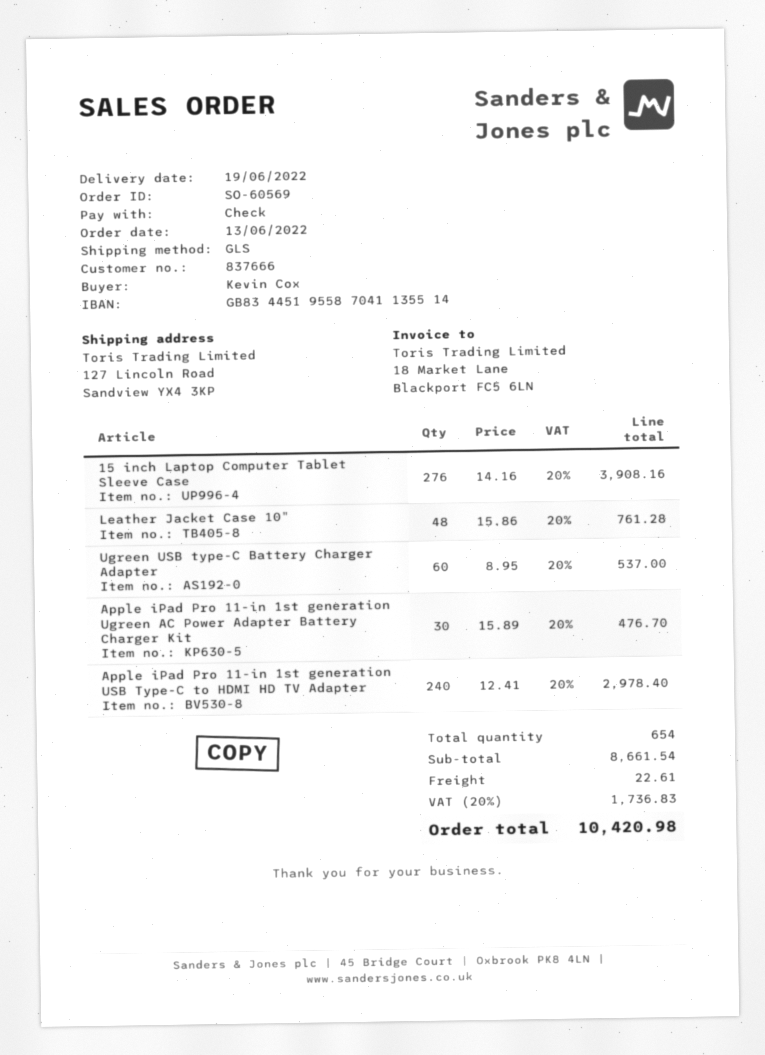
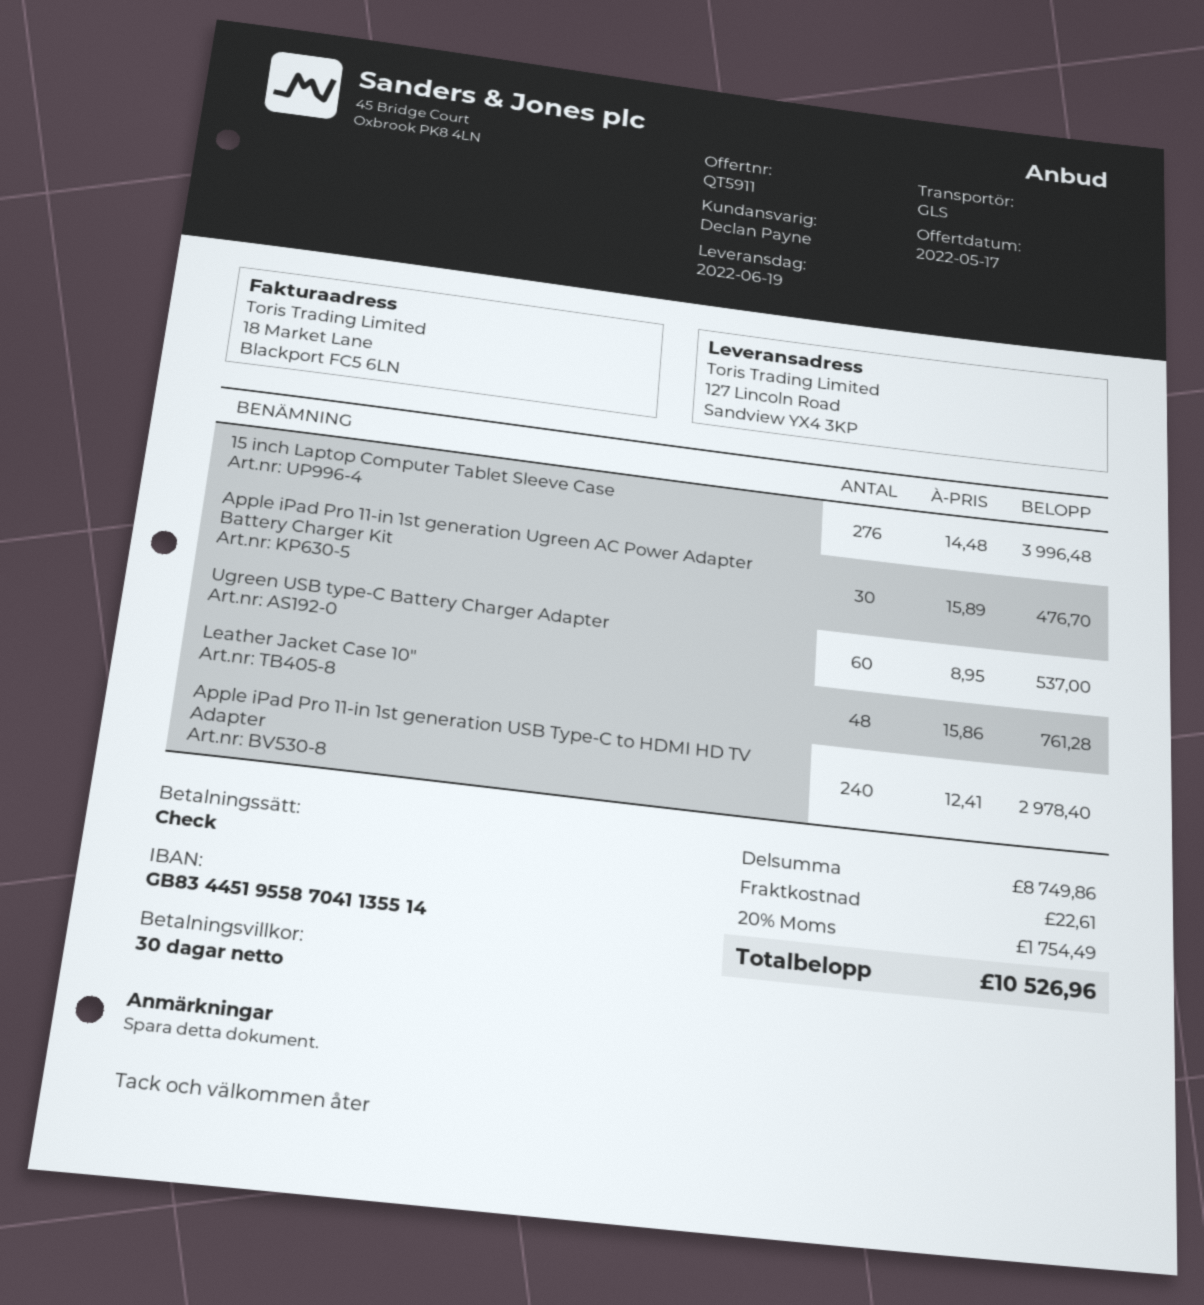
15 inch Laptop Computer Tablet Sleeve Case: 276 x 14.16 = 3908.16 -> 276 x 14.48 = 3996.48
subtotal: 8661.54 -> 8749.86
tax: 20% = 1736.83 -> 20% = 1754.49
total: 10420.98 -> 10526.96

